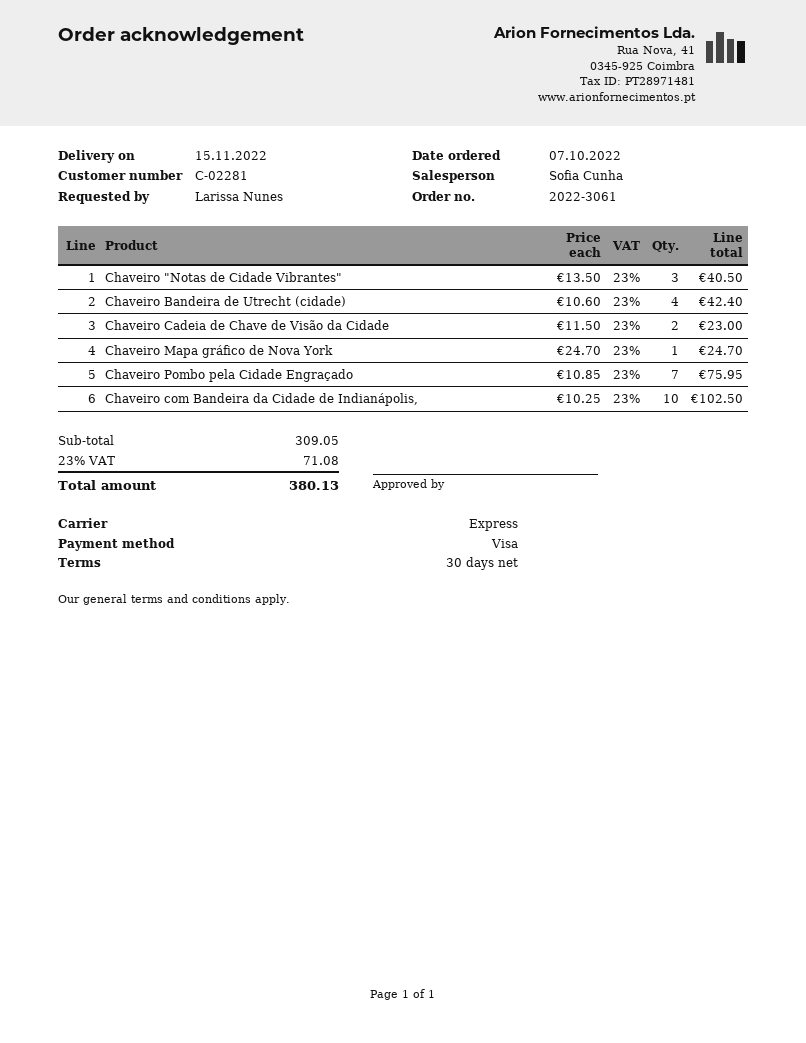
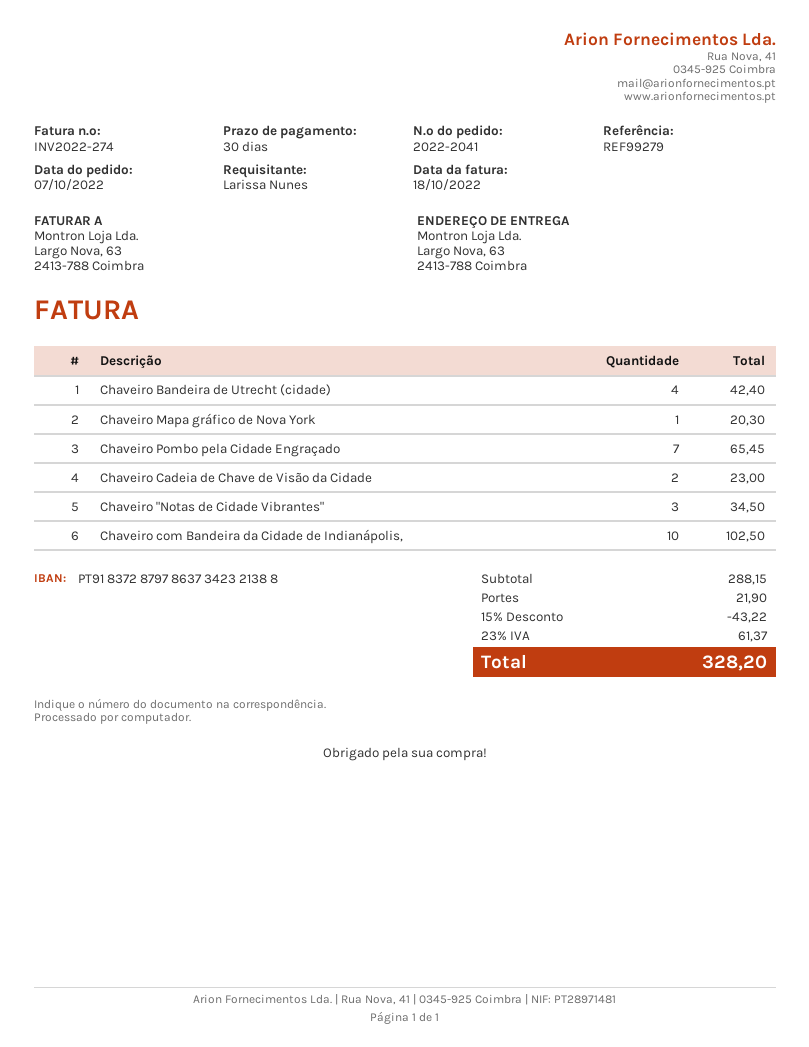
order number: 2022-3061 -> 2022-2041
Chaveiro "Notas de Cidade Vibrantes": 3 for 40.50 -> 3 for 34.50
Chaveiro Mapa gráfico de Nova York: 1 for 24.70 -> 1 for 20.30
Chaveiro Pombo pela Cidade Engraçado: 7 for 75.95 -> 7 for 65.45
subtotal: 309.05 -> 288.15
discount: none -> 15% = 43.22
shipping: none -> 21.90
tax: 23% = 71.08 -> 23% = 61.37
total: 380.13 -> 328.20

